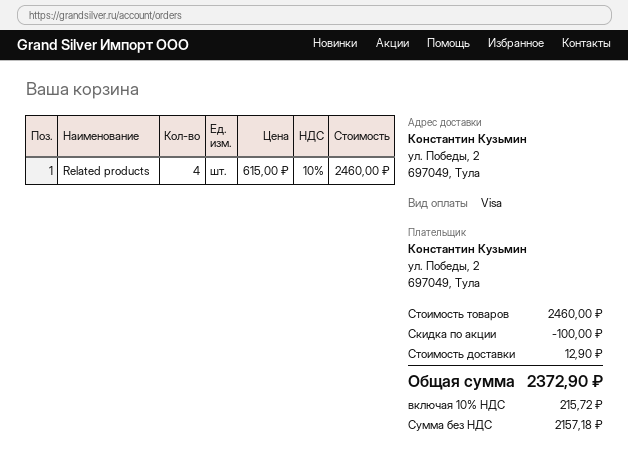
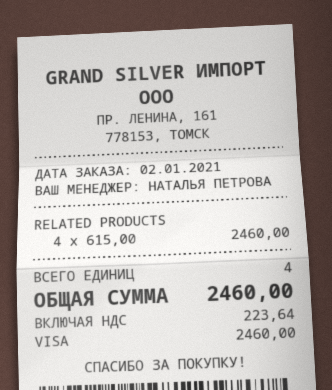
discount: 100.00 -> none
shipping: 12.90 -> none
tax: 215.72 -> 223.64
total: 2372.90 -> 2460.00

